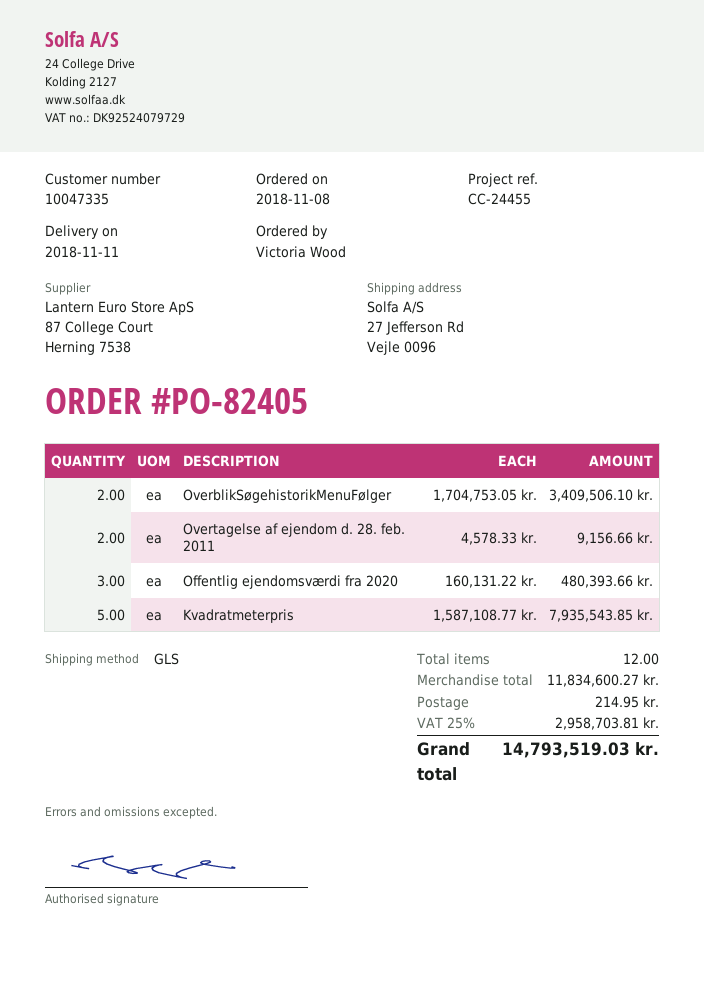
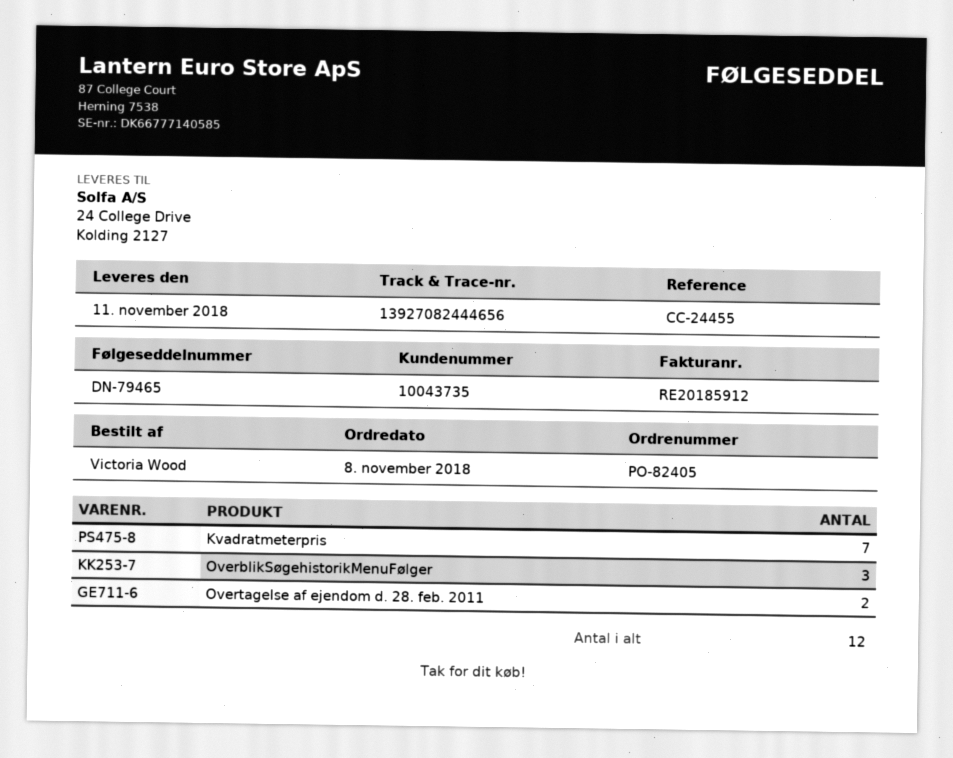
customer number: 10047335 -> 10043735
ship to: 27 Jefferson Rd, Vejle 0096 -> 24 College Drive, Kolding 2127
OverblikSøgehistorikMenuFølger: 2 -> 3
Offentlig ejendomsværdi fra 2020: 3 -> none
Kvadratmeterpris: 5 -> 7

